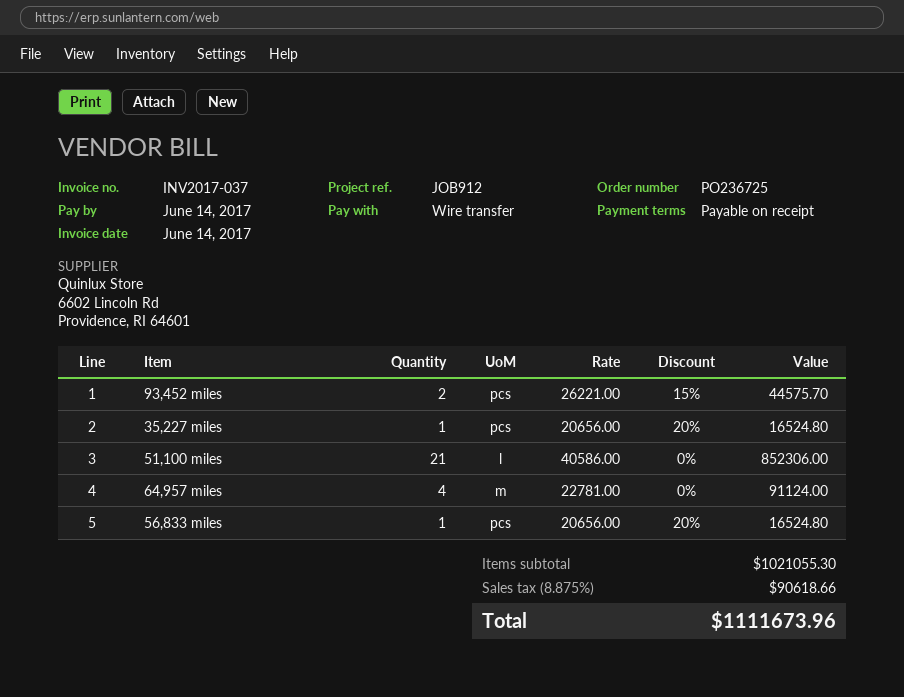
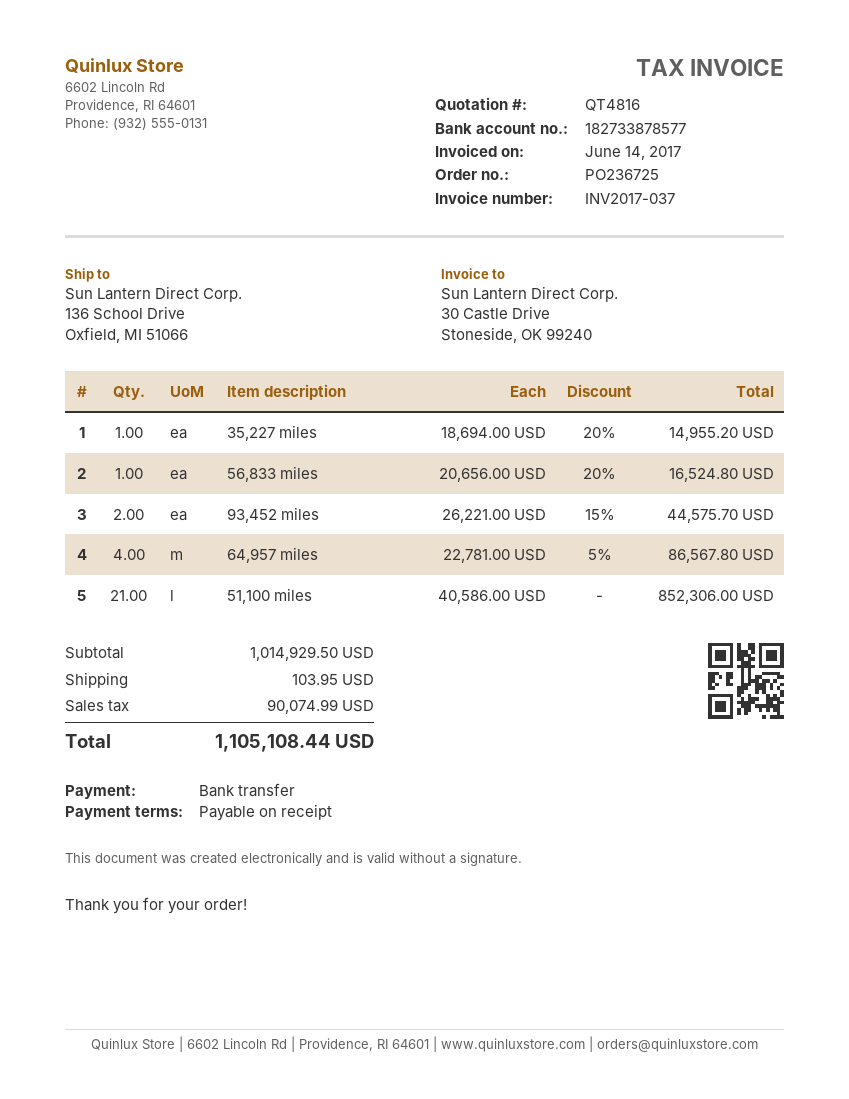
35,227 miles: 1 x 20656.00 - 20% = 16524.80 -> 1 x 18694.00 - 20% = 14955.20
64,957 miles: 4 x 22781.00 = 91124.00 -> 4 x 22781.00 - 5% = 86567.80
subtotal: 1021055.30 -> 1014929.50
shipping: none -> 103.95
tax: 90618.66 -> 90074.99
total: 1111673.96 -> 1105108.44

